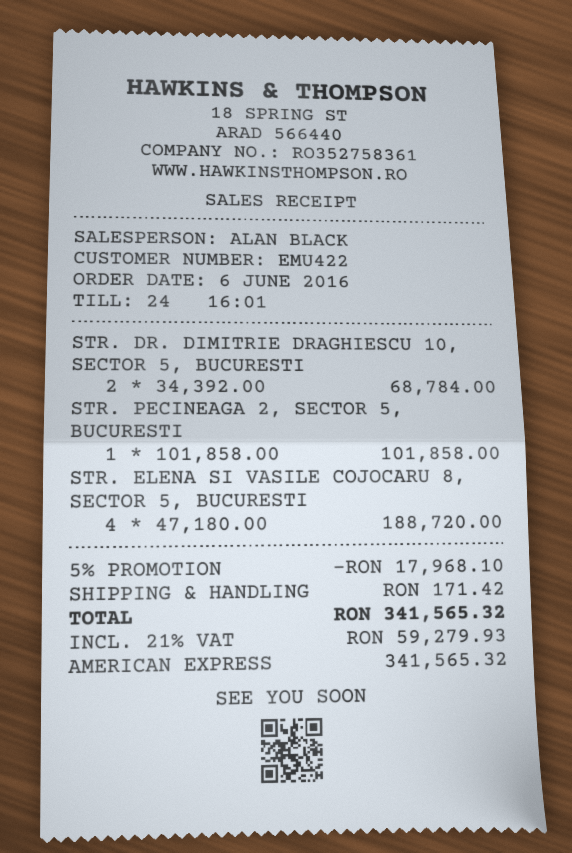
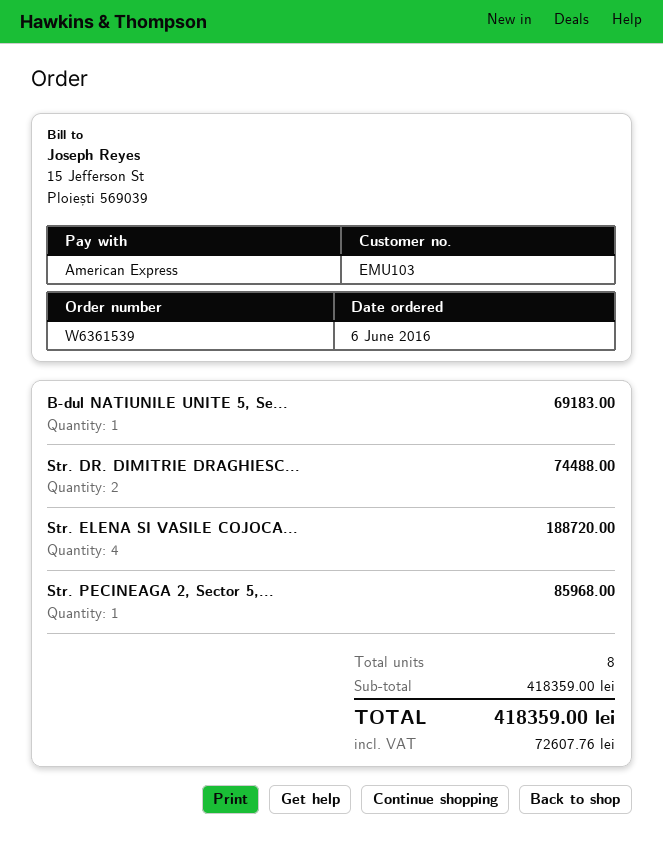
customer number: EMU422 -> EMU103
STR. DR. DIMITRIE DRAGHIESCU 10, SECTOR 5, BUCURESTI: 2 for 68784.00 -> 2 for 74488.00
STR. PECINEAGA 2, SECTOR 5, BUCURESTI: 1 for 101858.00 -> 1 for 85968.00
B-dul NATIUNILE UNITE 5, Se...: none -> 1 for 69183.00
discount: 5% = 17968.10 -> none
shipping: 171.42 -> none
tax: 59279.93 -> 72607.76
total: 341565.32 -> 418359.00

